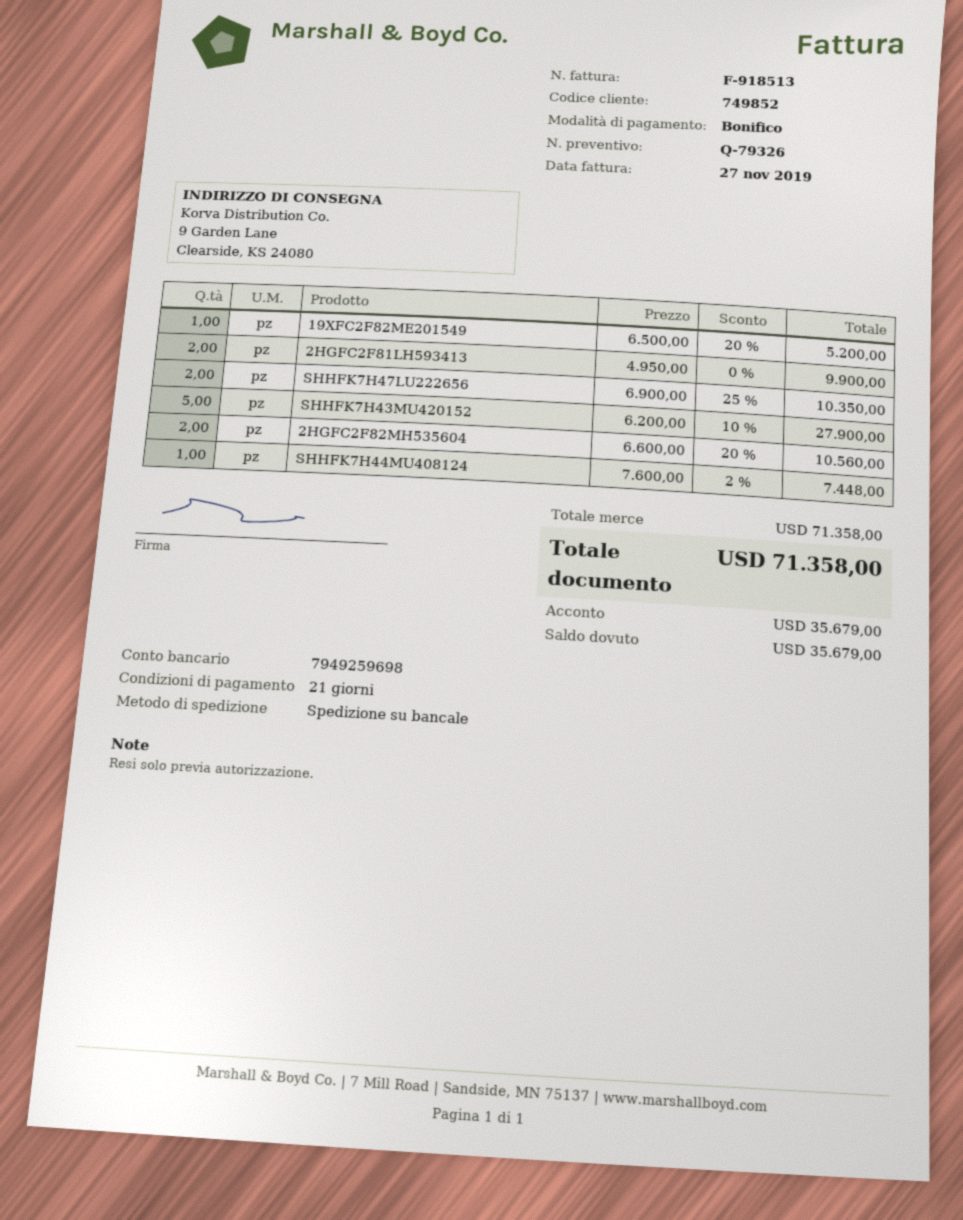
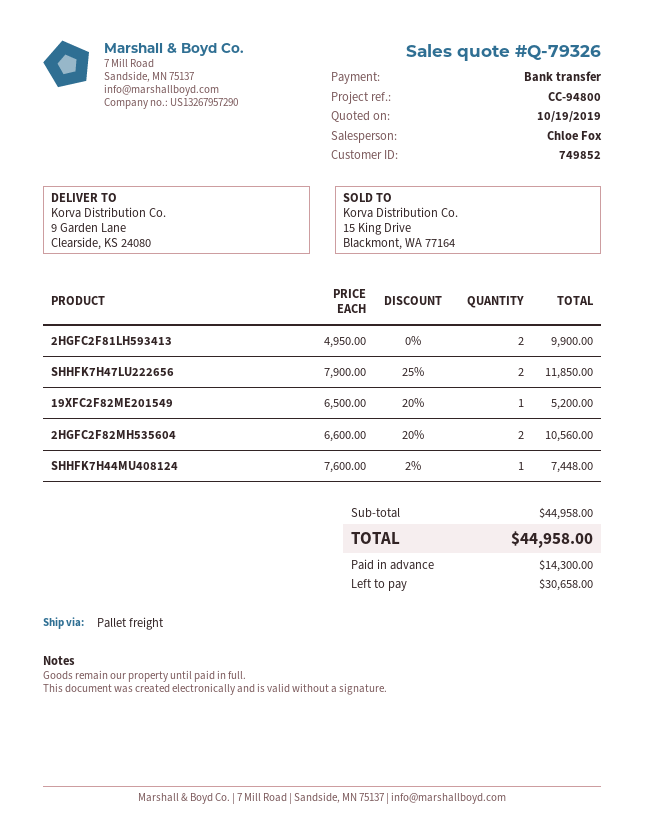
SHHFK7H47LU222656: 2 x 6900.00 - 25% = 10350.00 -> 2 x 7900.00 - 25% = 11850.00
SHHFK7H43MU420152: 5 x 6200.00 - 10% = 27900.00 -> none
subtotal: 71358.00 -> 44958.00
total: 71358.00 -> 44958.00
deposit: 35679.00 -> 14300.00
balance: 35679.00 -> 30658.00

